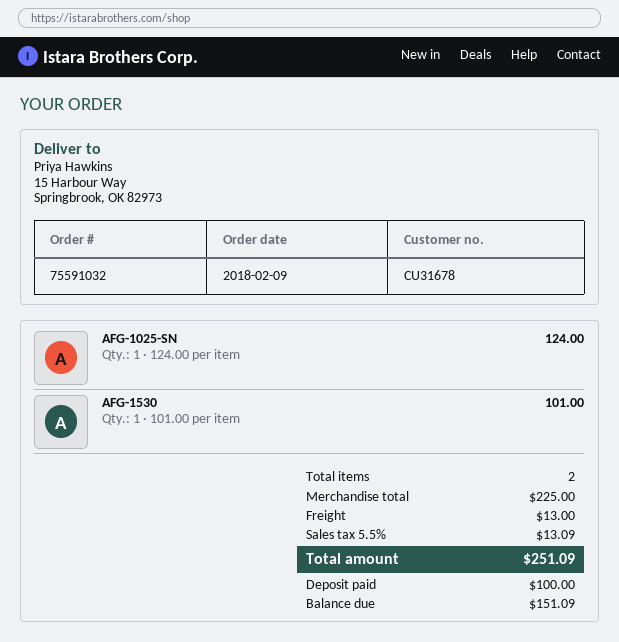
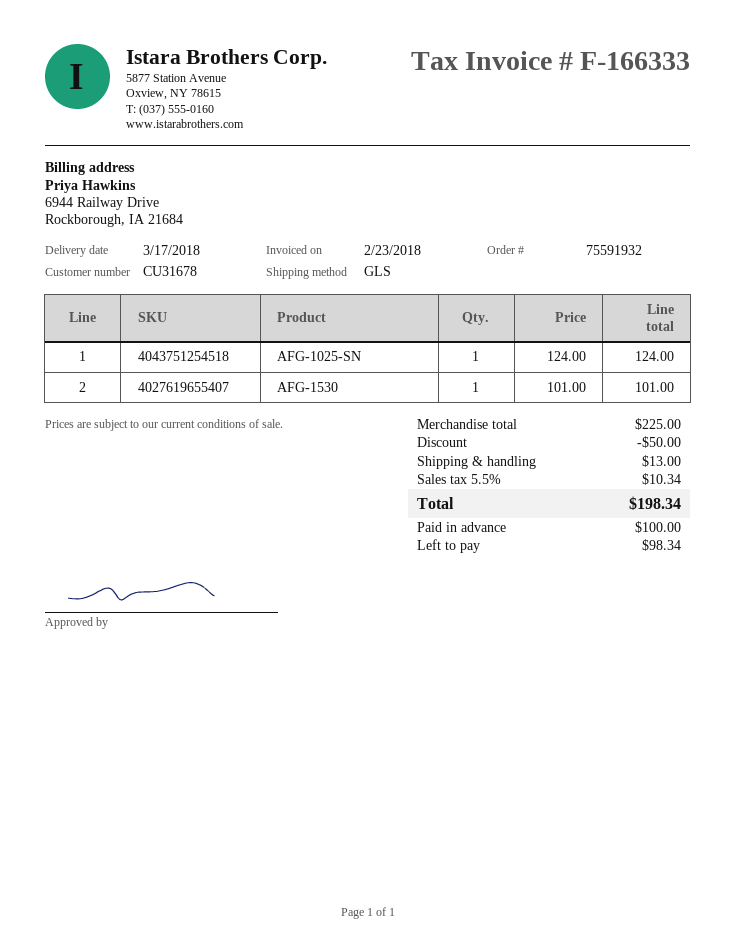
order number: 75591032 -> 75591932
discount: none -> 50.00
tax: 5.5% = 13.09 -> 5.5% = 10.34
total: 251.09 -> 198.34
balance: 151.09 -> 98.34

